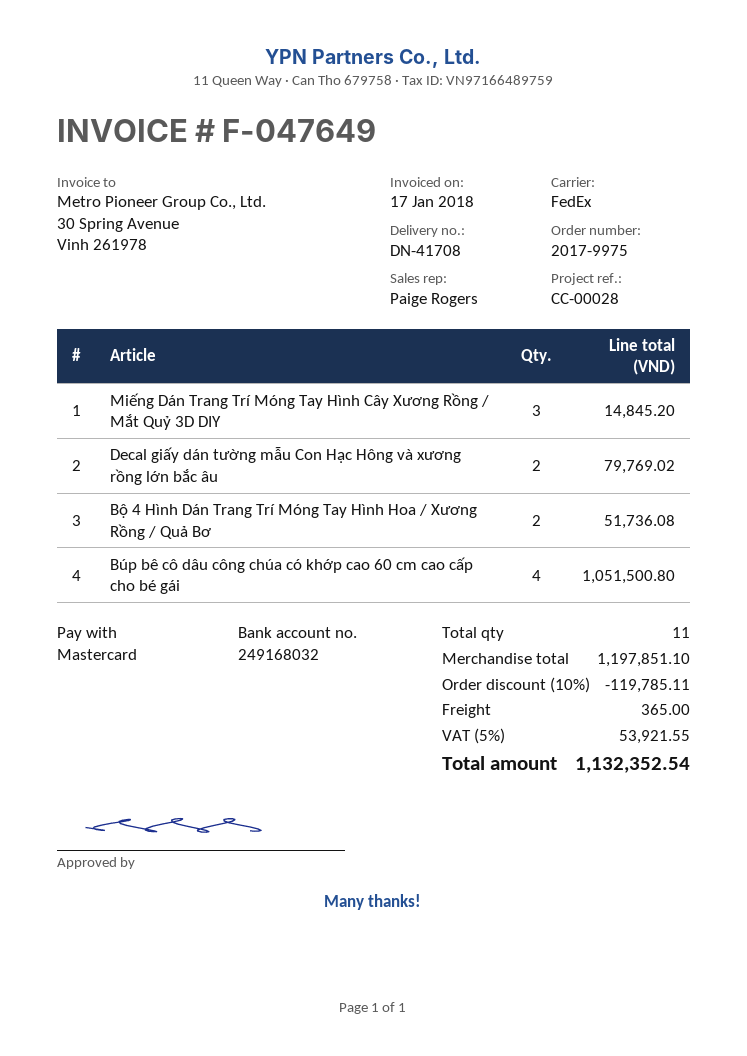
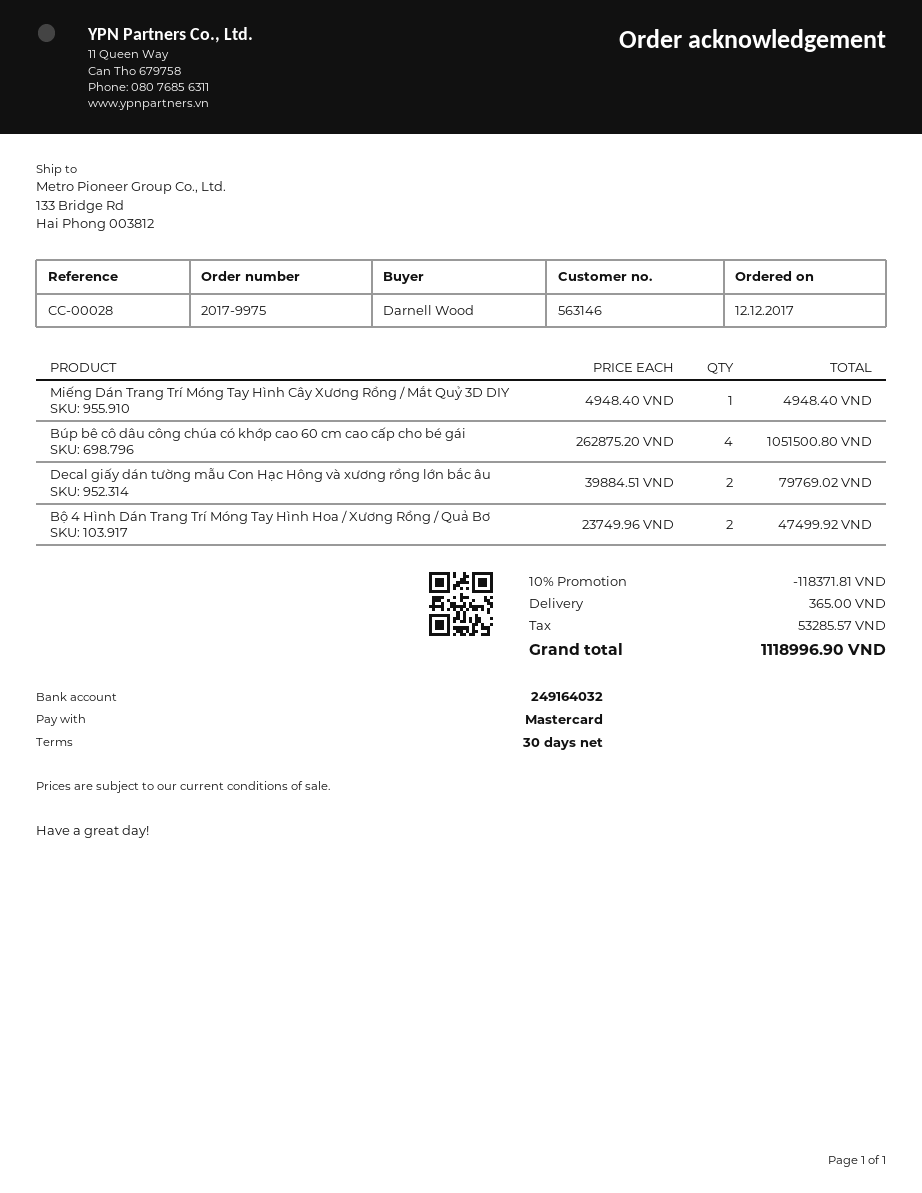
bank account: 249168032 -> 249164032
Miếng Dán Trang Trí Móng Tay Hình Cây Xương Rồng / Mắt Quỷ 3D DIY: 3 for 14845.20 -> 1 for 4948.40
Bộ 4 Hình Dán Trang Trí Móng Tay Hình Hoa / Xương Rồng / Quả Bơ: 2 for 51736.08 -> 2 for 47499.92
discount: 10% = 119785.11 -> 10% = 118371.81
tax: 53921.55 -> 53285.57
total: 1132352.54 -> 1118996.90

